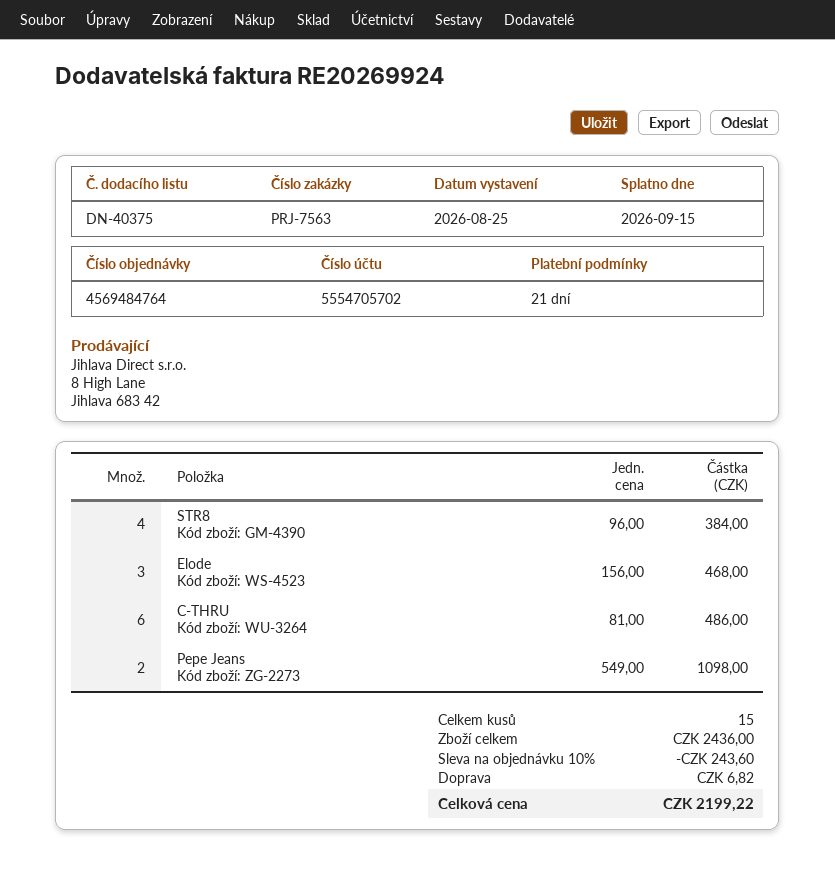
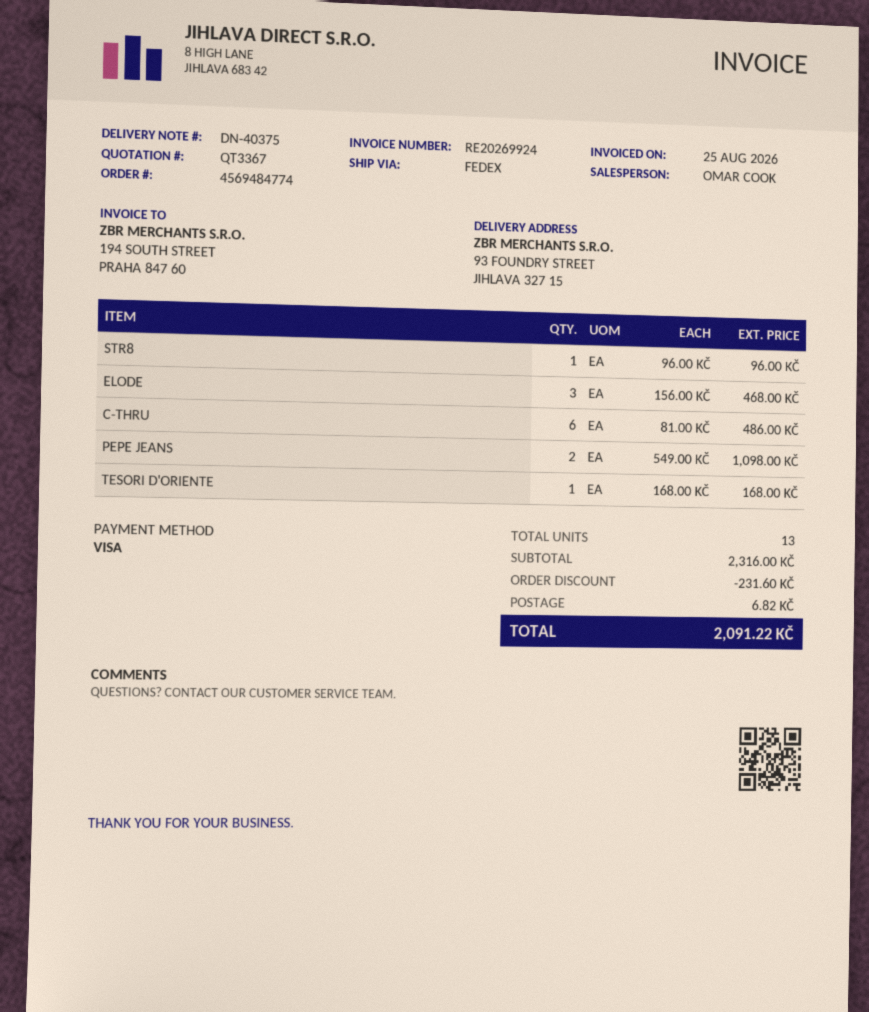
order number: 4569484764 -> 4569484774
STR8: 4 x 96.00 = 384.00 -> 1 x 96.00 = 96.00
TESORI D'ORIENTE: none -> 1 x 168.00 = 168.00
total quantity: 15 -> 13
subtotal: 2436.00 -> 2316.00
discount: 243.60 -> 231.60
total: 2199.22 -> 2091.22

